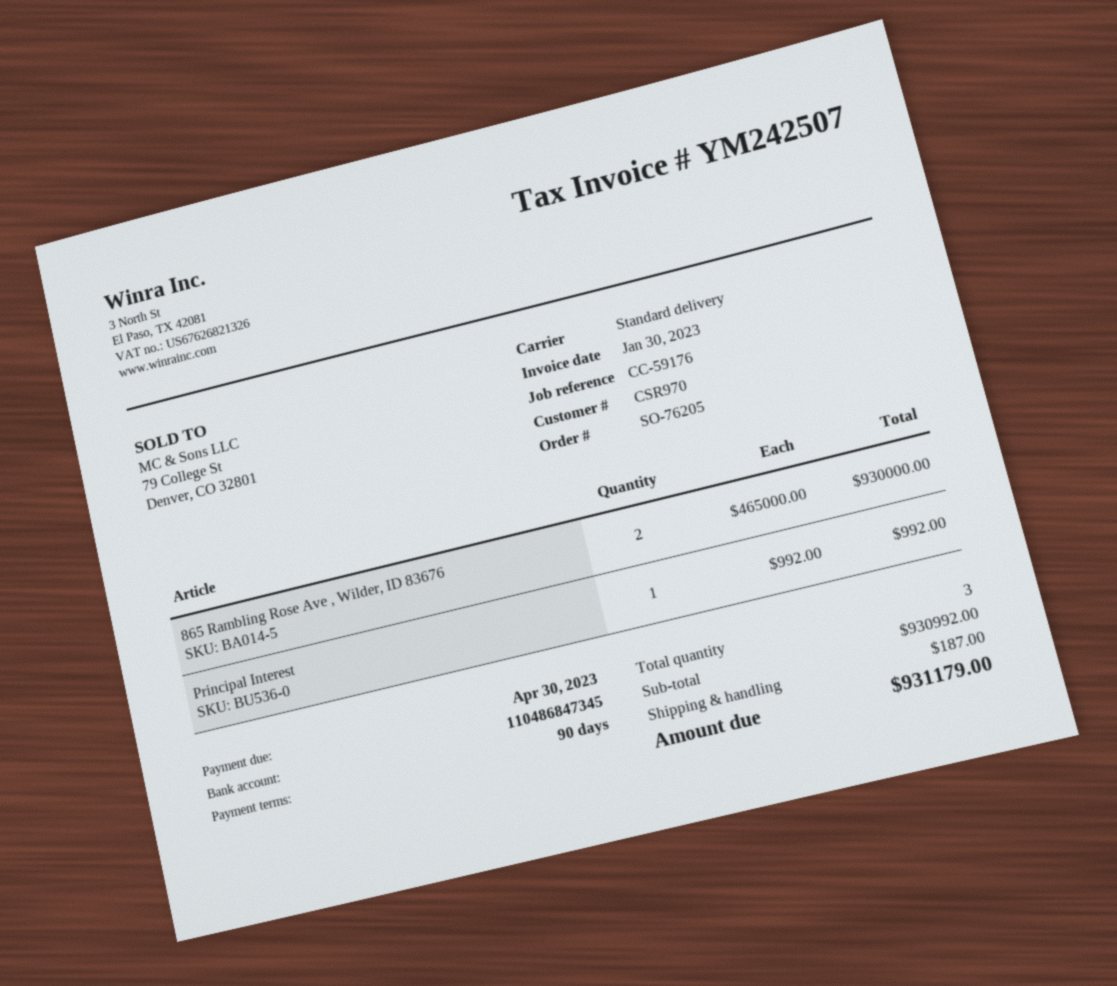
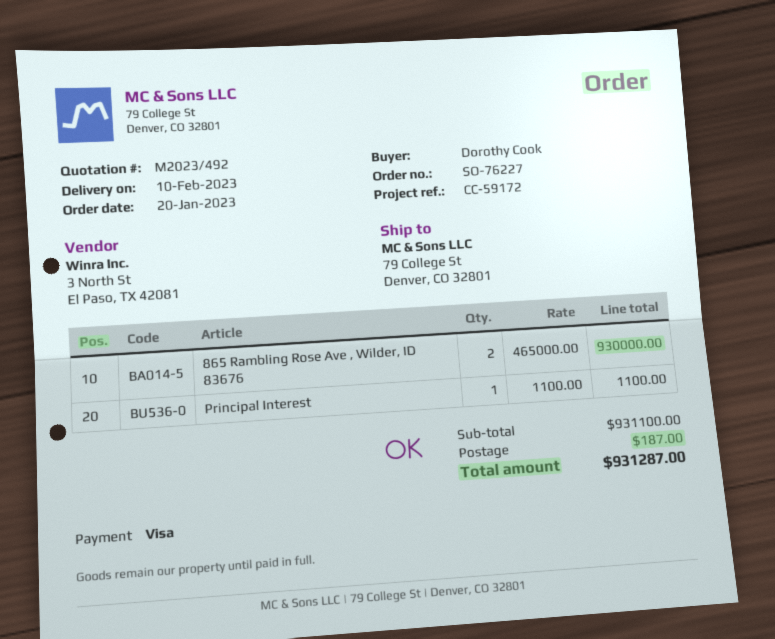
order number: SO-76205 -> SO-76227
reference: CC-59176 -> CC-59172
Principal Interest: 1 x 992.00 = 992.00 -> 1 x 1100.00 = 1100.00
subtotal: 930992.00 -> 931100.00
total: 931179.00 -> 931287.00

